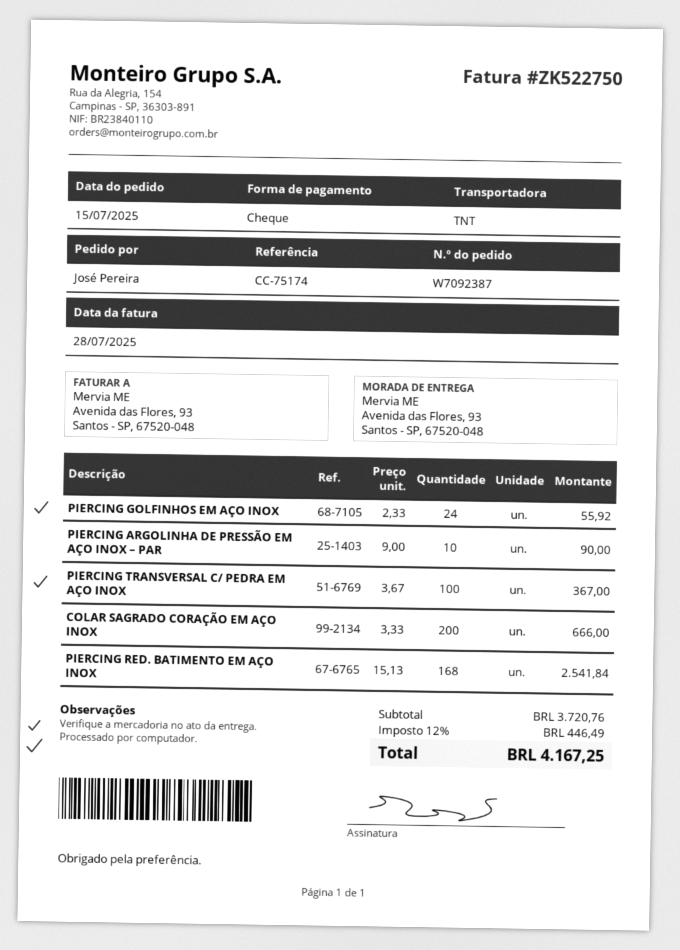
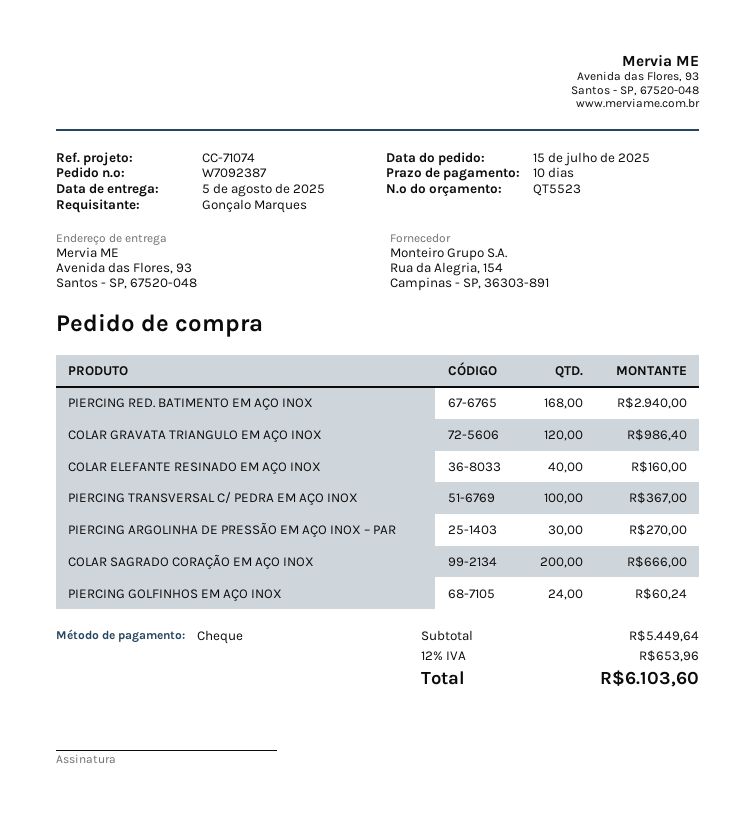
reference: CC-75174 -> CC-71074
ordered by: José Pereira -> Gonçalo Marques
PIERCING GOLFINHOS EM AÇO INOX: 24 for 55.92 -> 24 for 60.24
PIERCING ARGOLINHA DE PRESSÃO EM AÇO INOX – PAR: 10 for 90.00 -> 30 for 270.00
PIERCING RED. BATIMENTO EM AÇO INOX: 168 for 2541.84 -> 168 for 2940.00
COLAR GRAVATA TRIANGULO EM AÇO INOX: none -> 120 for 986.40
COLAR ELEFANTE RESINADO EM AÇO INOX: none -> 40 for 160.00
subtotal: 3720.76 -> 5449.64
tax: 12% = 446.49 -> 12% = 653.96
total: 4167.25 -> 6103.60

